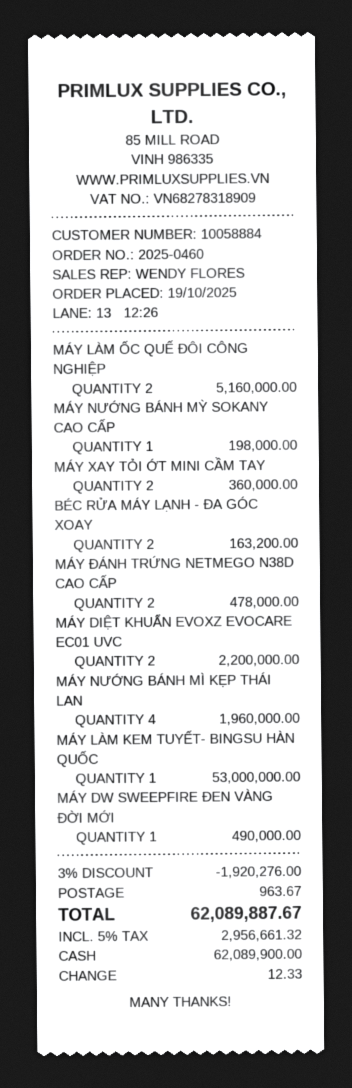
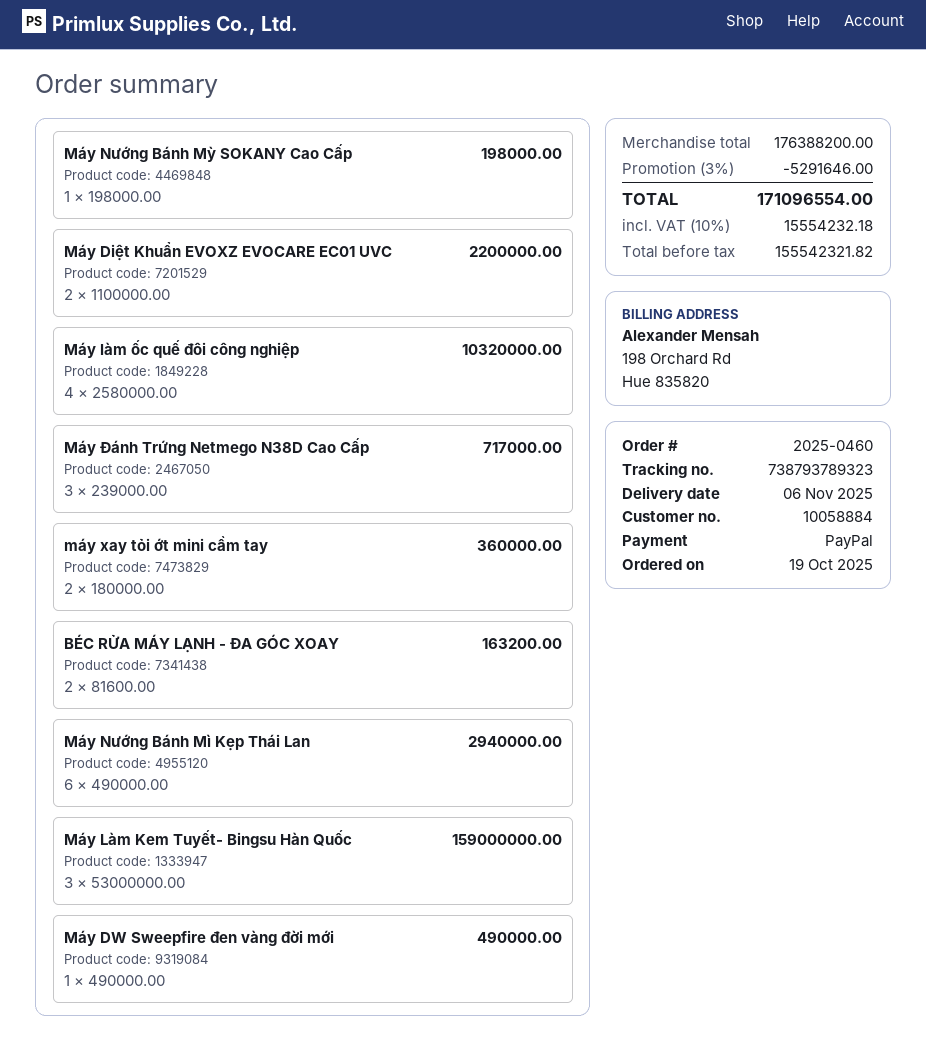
payment method: cash -> PayPal
MÁY LÀM ỐC QUẾ ĐÔI CÔNG NGHIỆP: 2 for 5160000.00 -> 4 for 10320000.00
MÁY ĐÁNH TRỨNG NETMEGO N38D CAO CẤP: 2 for 478000.00 -> 3 for 717000.00
MÁY NƯỚNG BÁNH MÌ KẸP THÁI LAN: 4 for 1960000.00 -> 6 for 2940000.00
MÁY LÀM KEM TUYẾT- BINGSU HÀN QUỐC: 1 for 53000000.00 -> 3 for 159000000.00
discount: 3% = 1920276.00 -> 3% = 5291646.00
shipping: 963.67 -> none
tax: 5% = 2956661.32 -> 10% = 15554232.18
total: 62089887.67 -> 171096554.00

